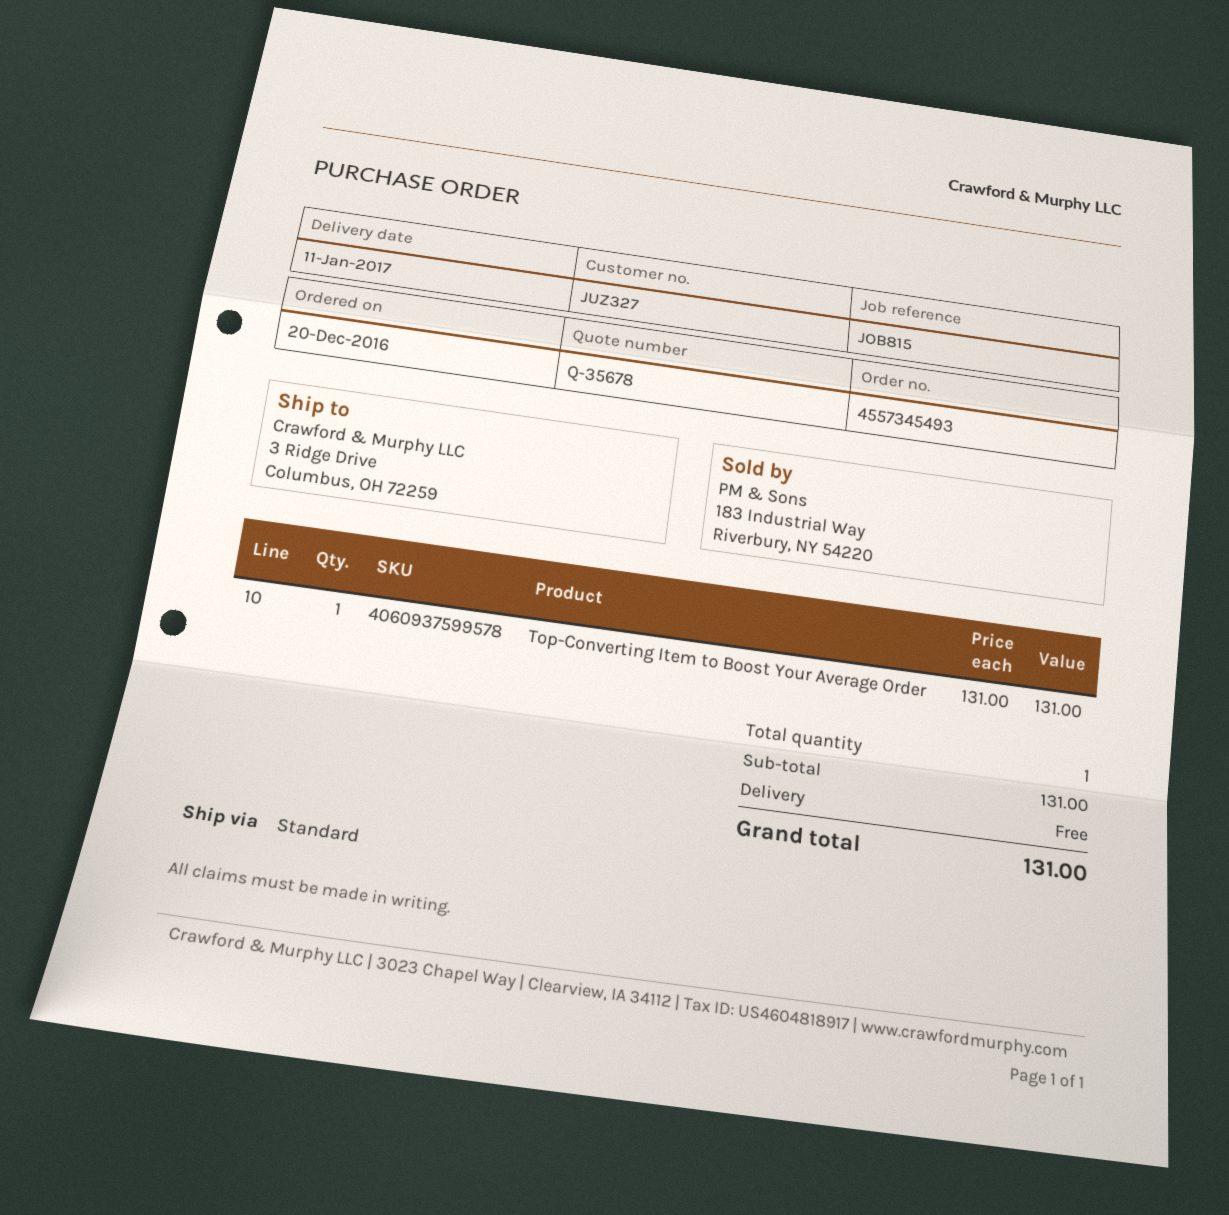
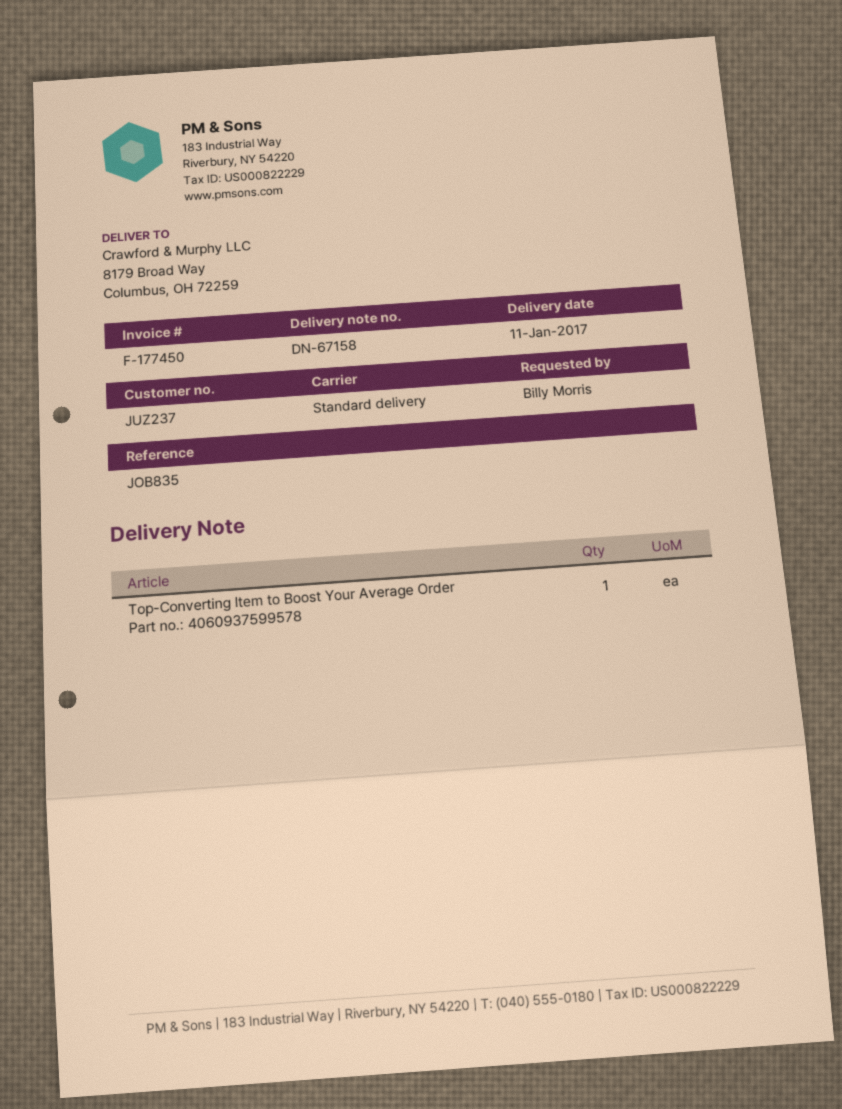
customer number: JUZ327 -> JUZ237
reference: JOB815 -> JOB835
ship to: 3 Ridge Drive, Columbus, OH 72259 -> 8179 Broad Way, Columbus, OH 72259

